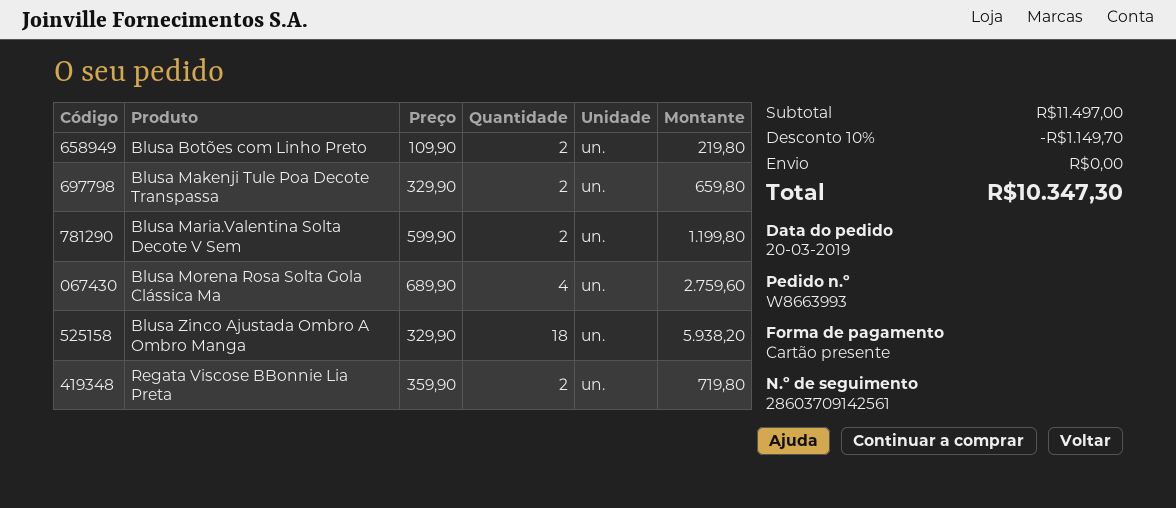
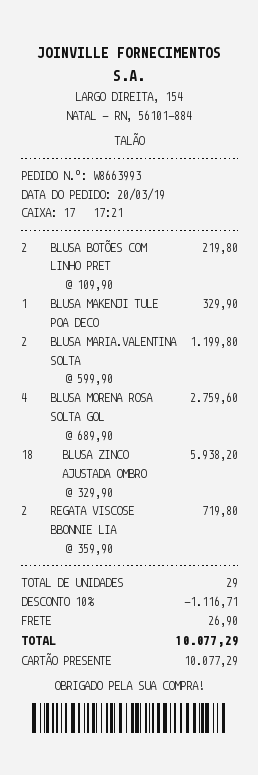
Blusa Makenji Tule Poa Decote Transpassa: 2 x 329.90 = 659.80 -> 1 x 329.90 = 329.90
discount: 10% = 1149.70 -> 10% = 1116.71
shipping: 0.00 -> 26.90
total: 10347.30 -> 10077.29

